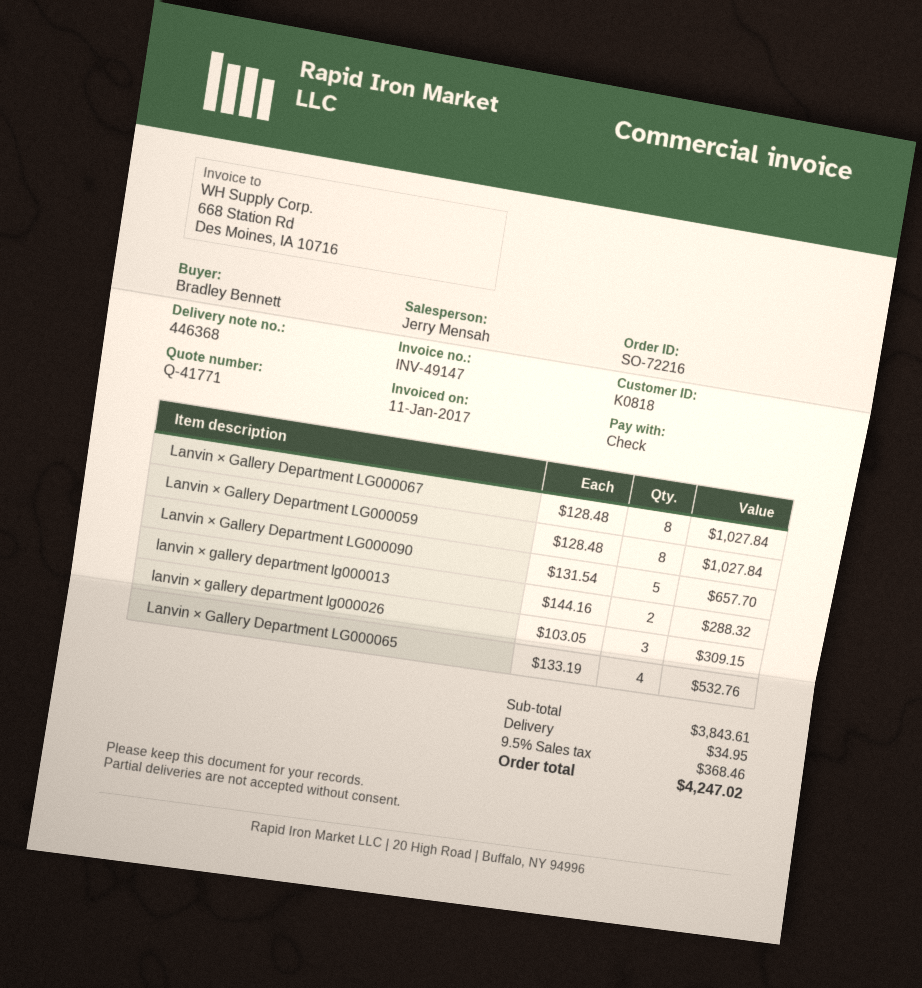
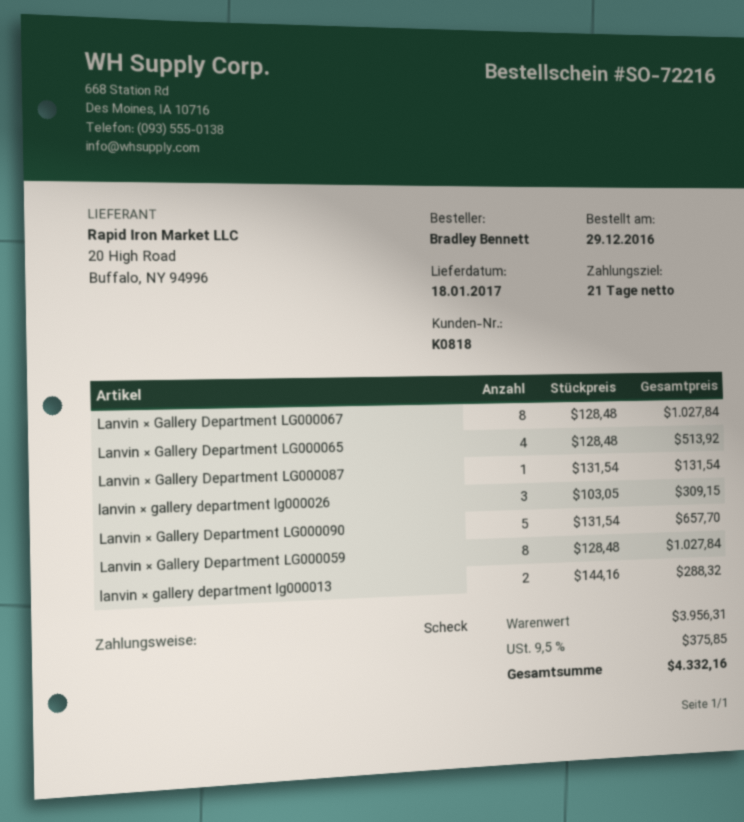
Lanvin × Gallery Department LG000065: 4 x 133.19 = 532.76 -> 4 x 128.48 = 513.92
Lanvin × Gallery Department LG000087: none -> 1 x 131.54 = 131.54
subtotal: 3843.61 -> 3956.31
shipping: 34.95 -> none
tax: 9.5% = 368.46 -> 9.5% = 375.85
total: 4247.02 -> 4332.16

